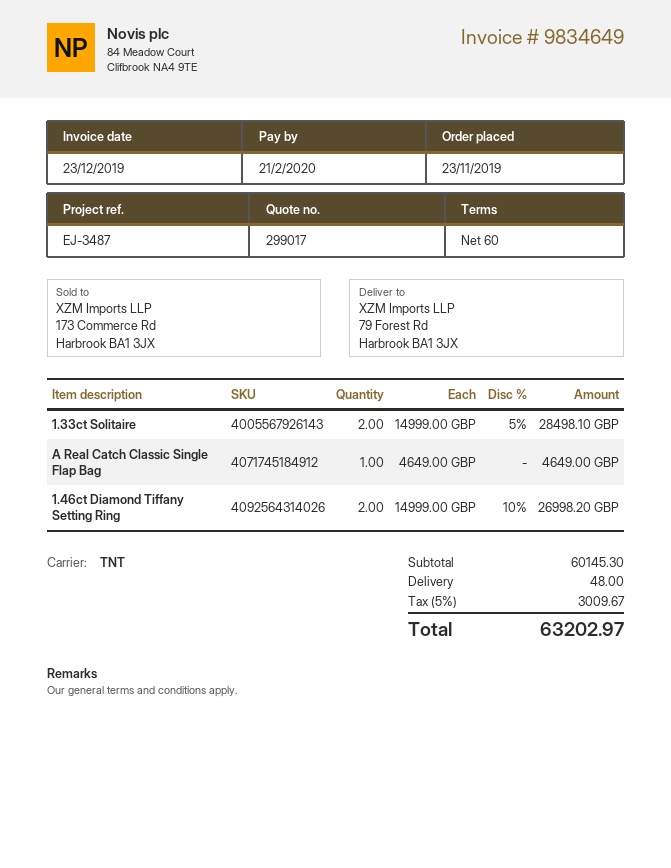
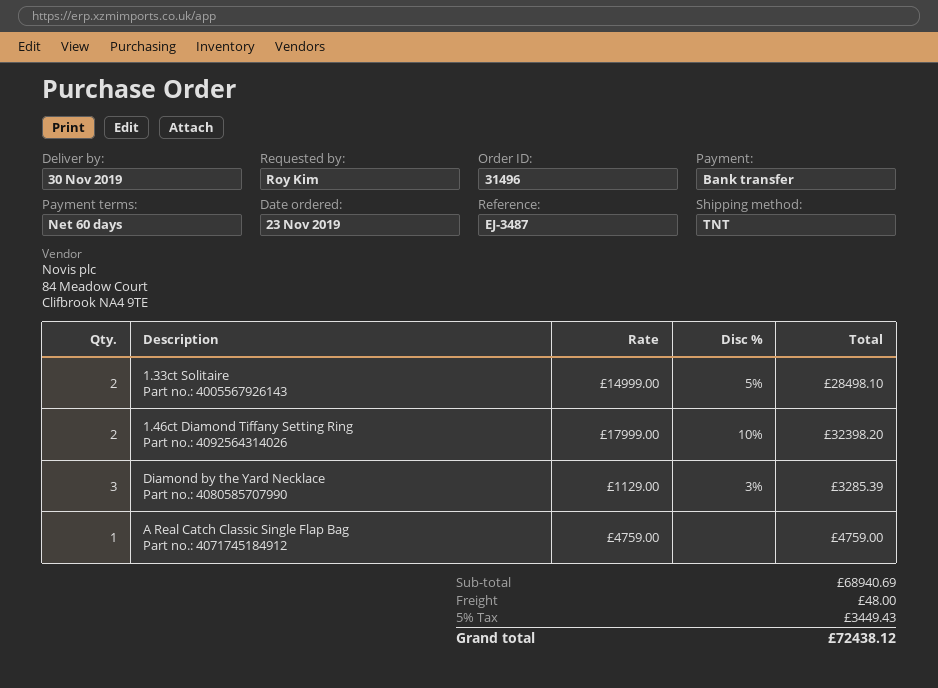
A Real Catch Classic Single Flap Bag: 1 x 4649.00 = 4649.00 -> 1 x 4759.00 = 4759.00
1.46ct Diamond Tiffany Setting Ring: 2 x 14999.00 - 10% = 26998.20 -> 2 x 17999.00 - 10% = 32398.20
Diamond by the Yard Necklace: none -> 3 x 1129.00 - 3% = 3285.39
subtotal: 60145.30 -> 68940.69
tax: 5% = 3009.67 -> 5% = 3449.43
total: 63202.97 -> 72438.12

